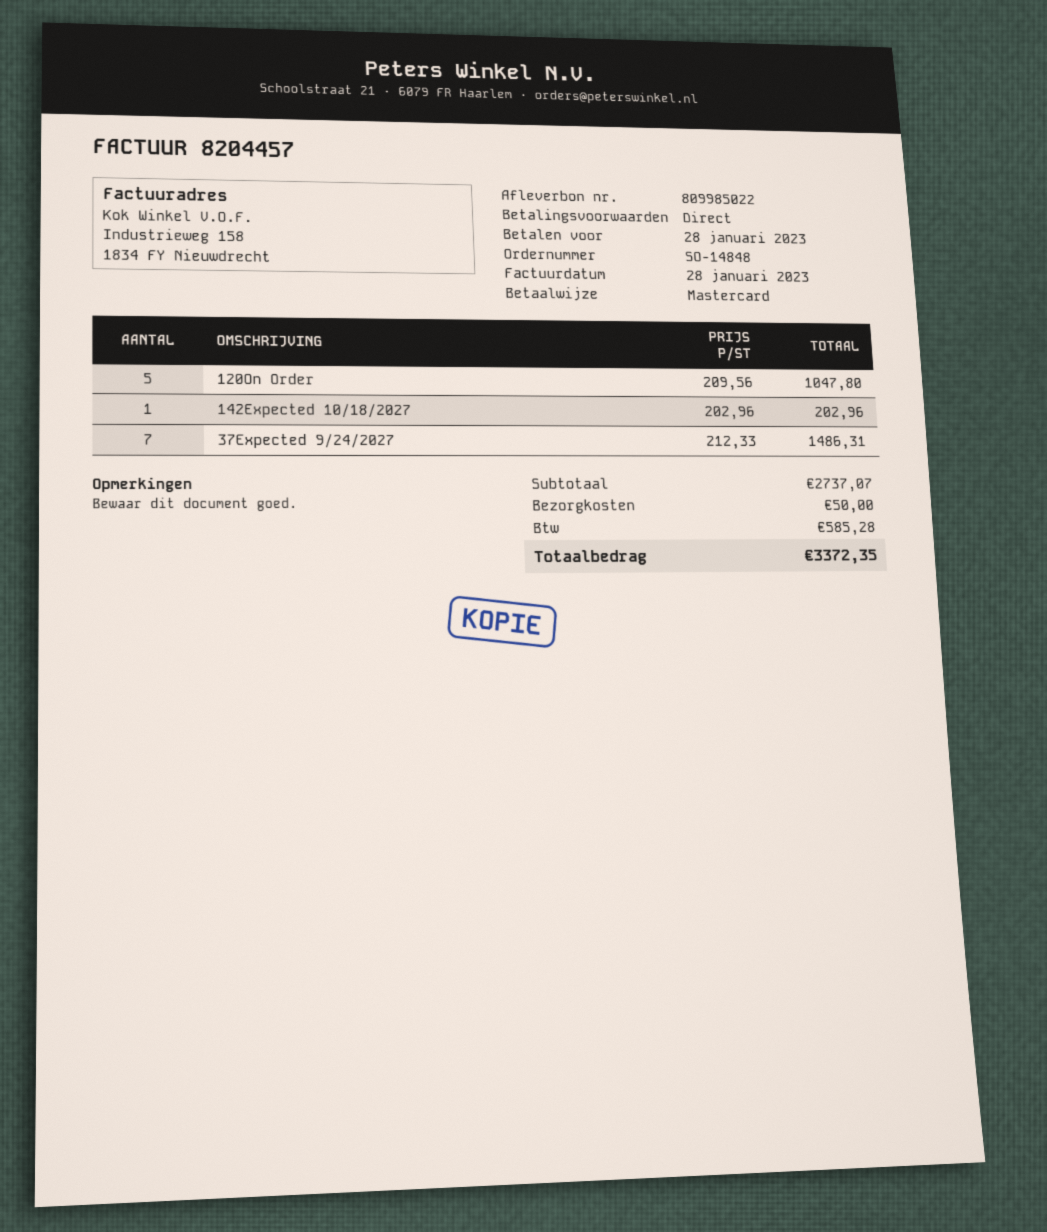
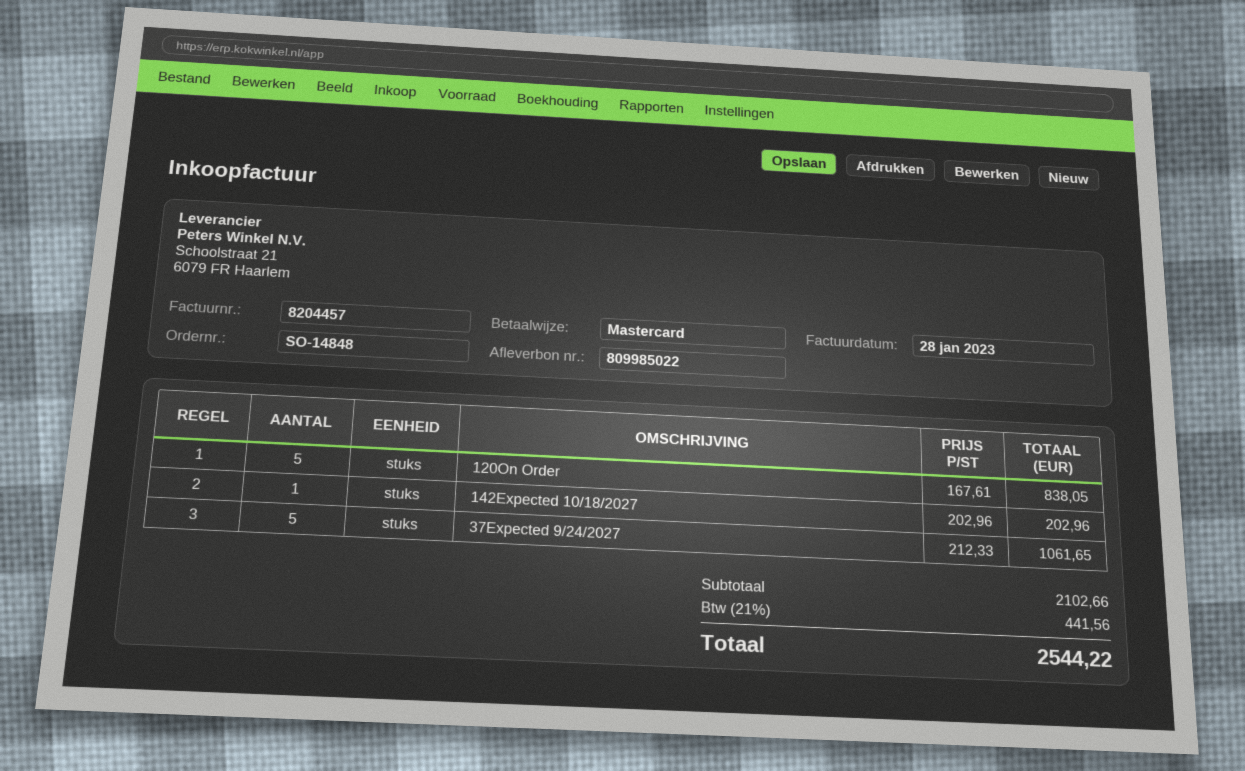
120On Order: 5 x 209.56 = 1047.80 -> 5 x 167.61 = 838.05
37Expected 9/24/2027: 7 x 212.33 = 1486.31 -> 5 x 212.33 = 1061.65
subtotal: 2737.07 -> 2102.66
shipping: 50.00 -> none
tax: 585.28 -> 441.56
total: 3372.35 -> 2544.22

